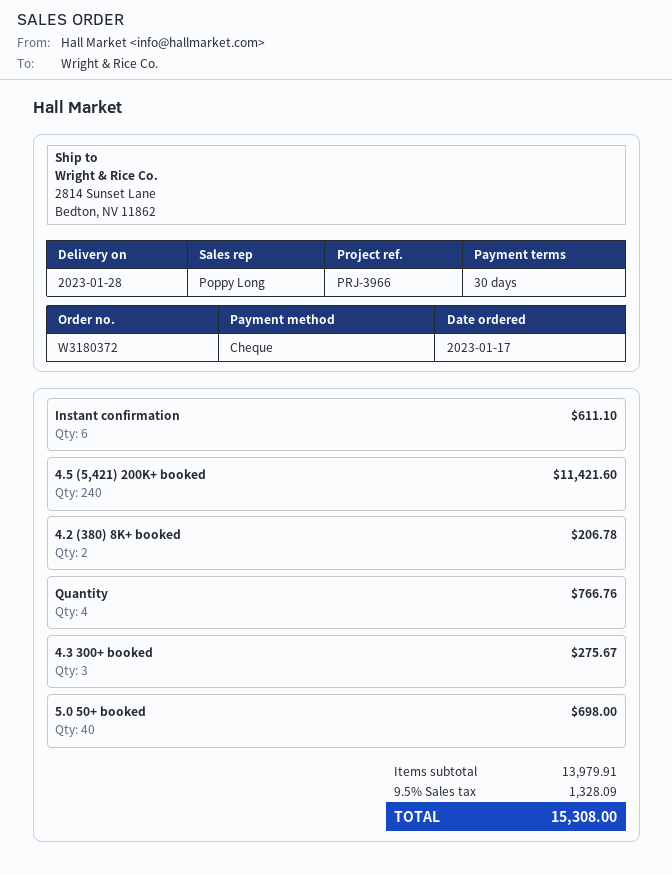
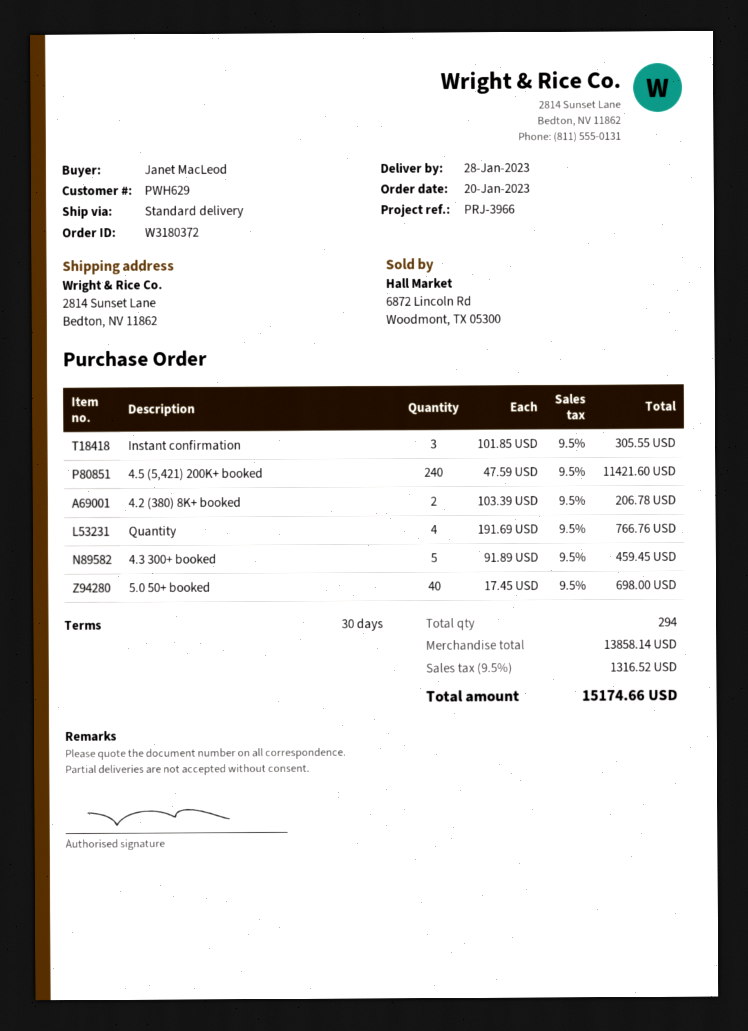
order date: 2023-01-17 -> 2023-01-20
Instant confirmation: 6 for 611.10 -> 3 for 305.55
4.3 300+ booked: 3 for 275.67 -> 5 for 459.45
subtotal: 13979.91 -> 13858.14
tax: 9.5% = 1328.09 -> 9.5% = 1316.52
total: 15308.00 -> 15174.66

